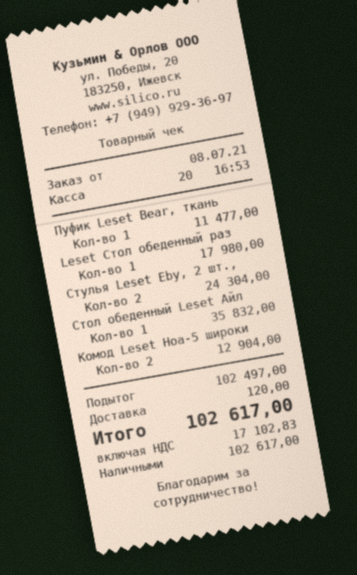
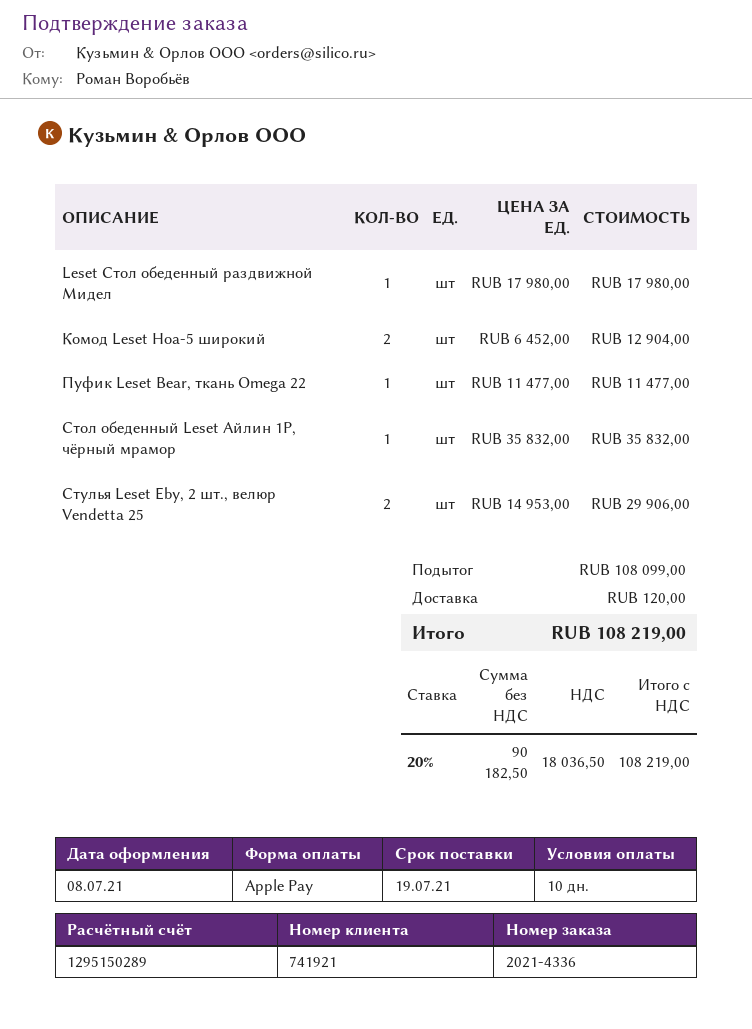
payment method: cash -> Apple Pay
Стулья Leset Eby, 2 шт.,: 2 for 24304.00 -> 2 for 29906.00
subtotal: 102497.00 -> 108099.00
tax: 17102.83 -> 18036.50
total: 102617.00 -> 108219.00

